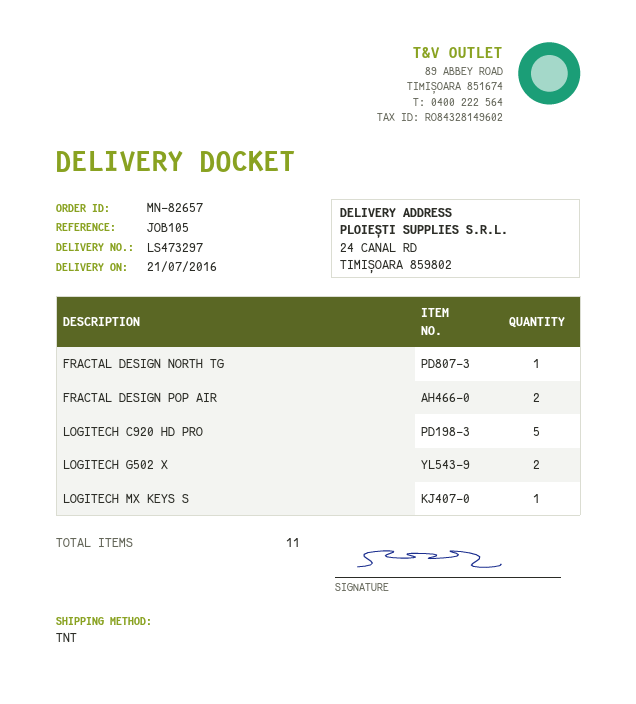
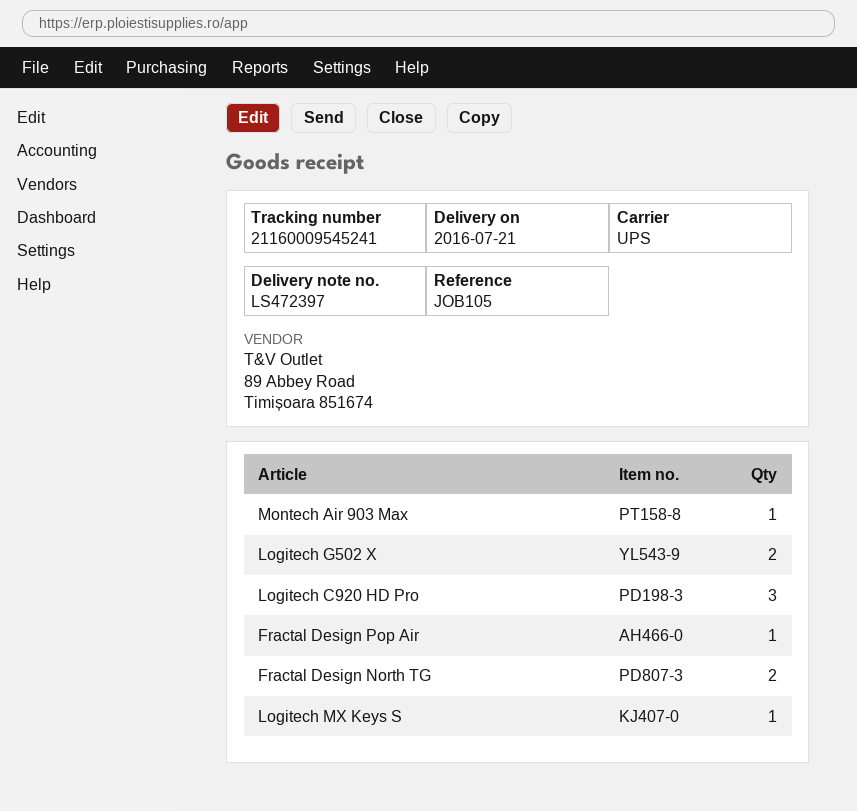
delivery note number: LS473297 -> LS472397
shipping method: TNT -> UPS
FRACTAL DESIGN NORTH TG: 1 -> 2
FRACTAL DESIGN POP AIR: 2 -> 1
LOGITECH C920 HD PRO: 5 -> 3
Montech Air 903 Max: none -> 1

